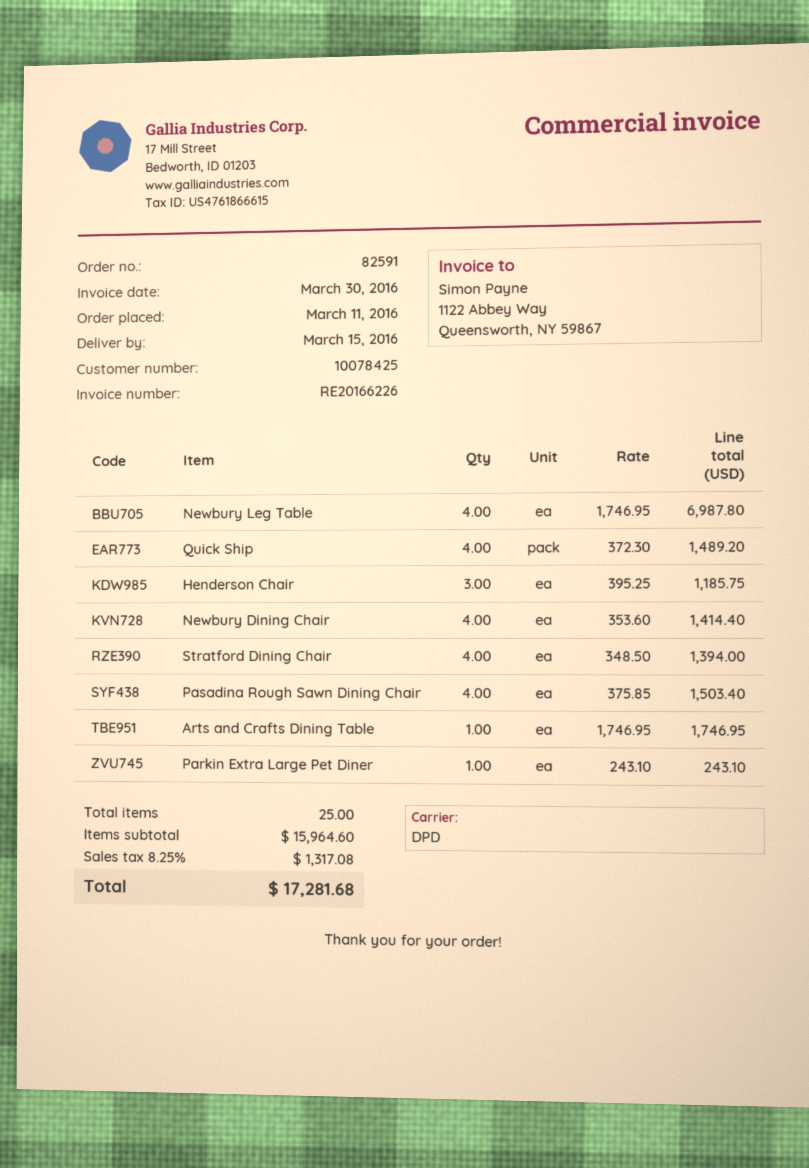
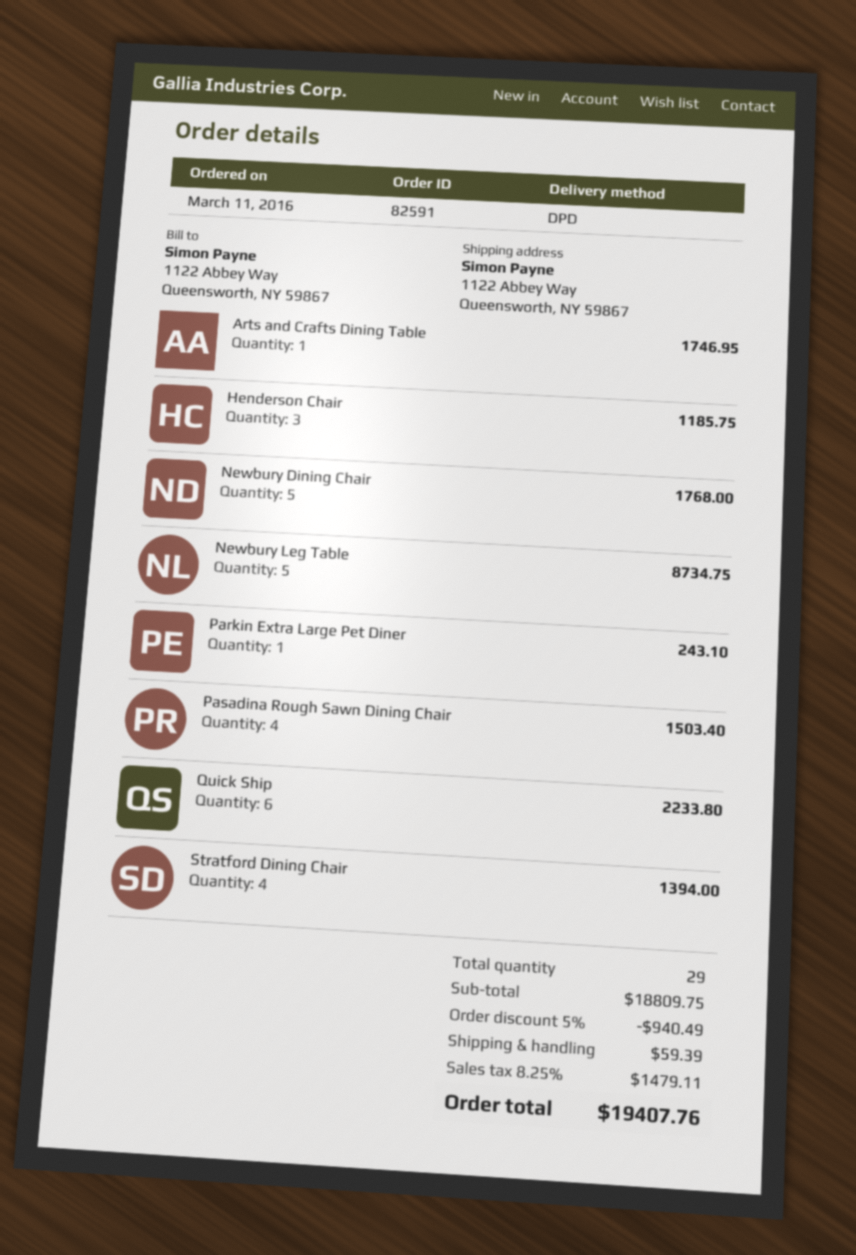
Newbury Leg Table: 4 for 6987.80 -> 5 for 8734.75
Quick Ship: 4 for 1489.20 -> 6 for 2233.80
Newbury Dining Chair: 4 for 1414.40 -> 5 for 1768.00
total quantity: 25 -> 29
subtotal: 15964.60 -> 18809.75
discount: none -> 5% = 940.49
shipping: none -> 59.39
tax: 8.25% = 1317.08 -> 8.25% = 1479.11
total: 17281.68 -> 19407.76

